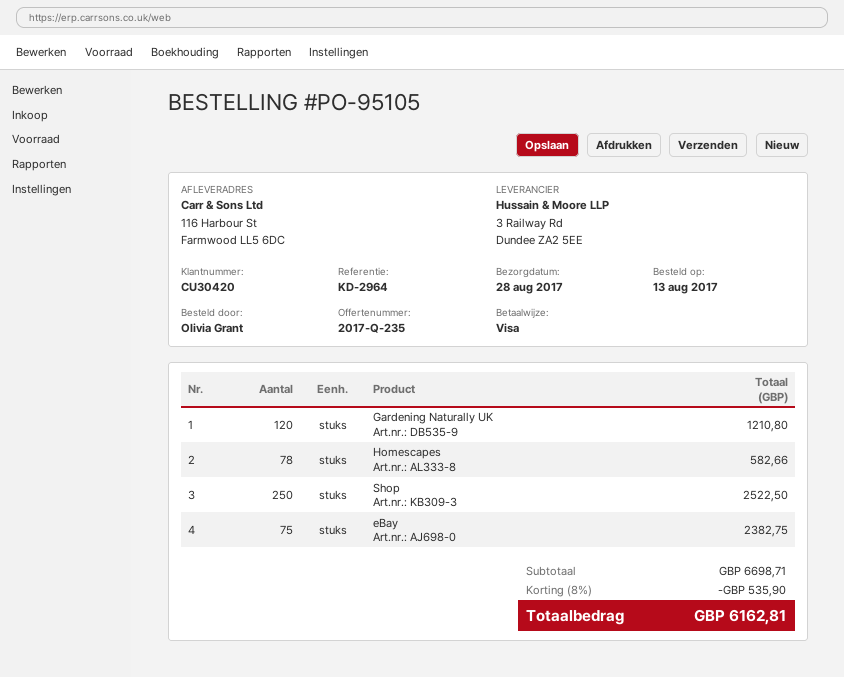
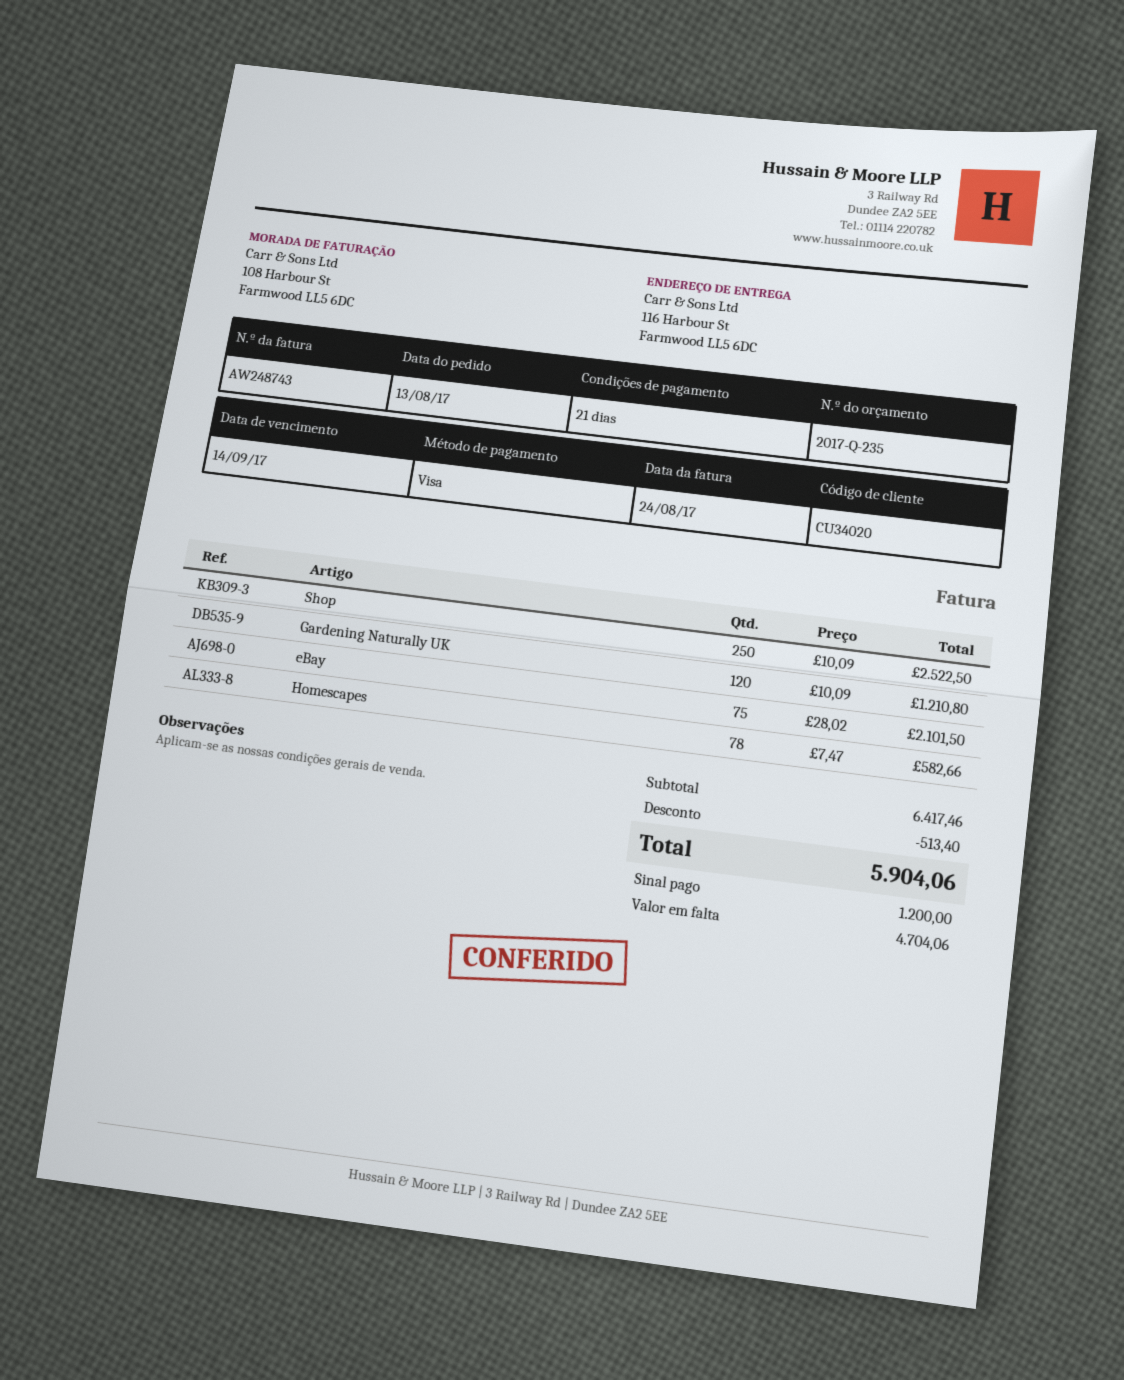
customer number: CU30420 -> CU34020
eBay: 75 for 2382.75 -> 75 for 2101.50
subtotal: 6698.71 -> 6417.46
discount: 535.90 -> 513.40
total: 6162.81 -> 5904.06

